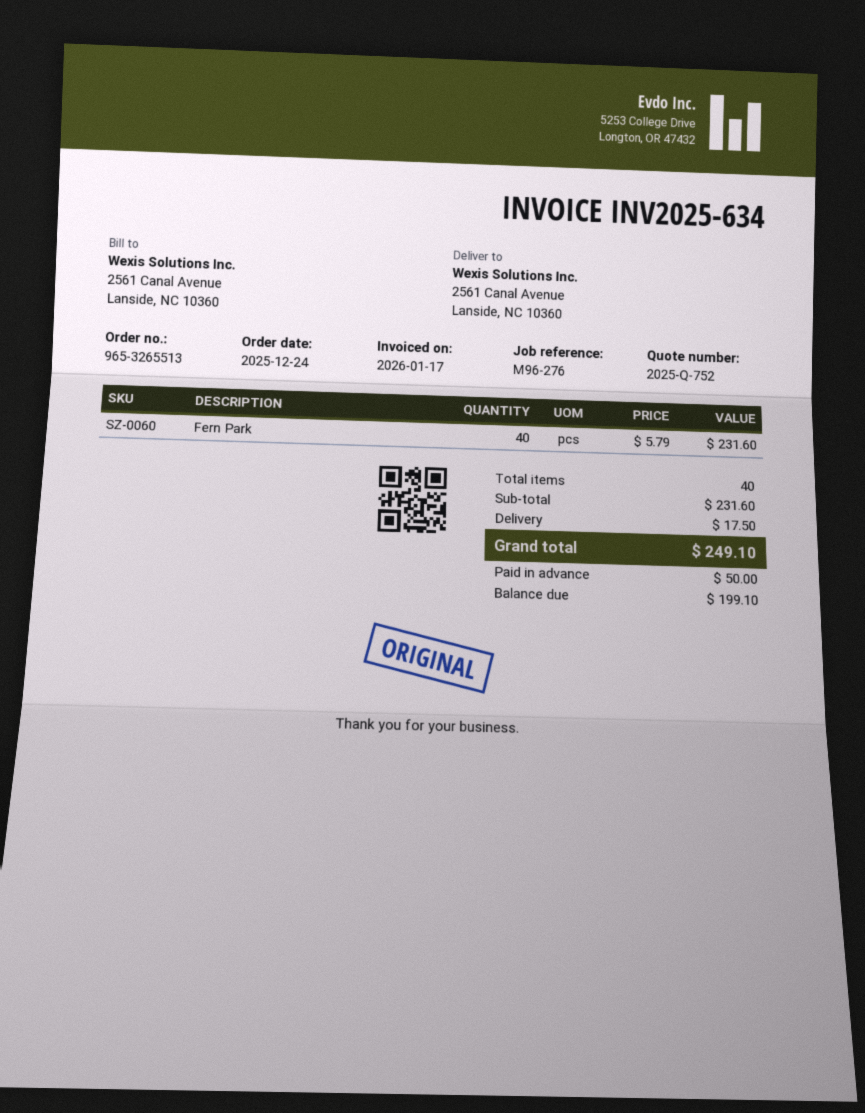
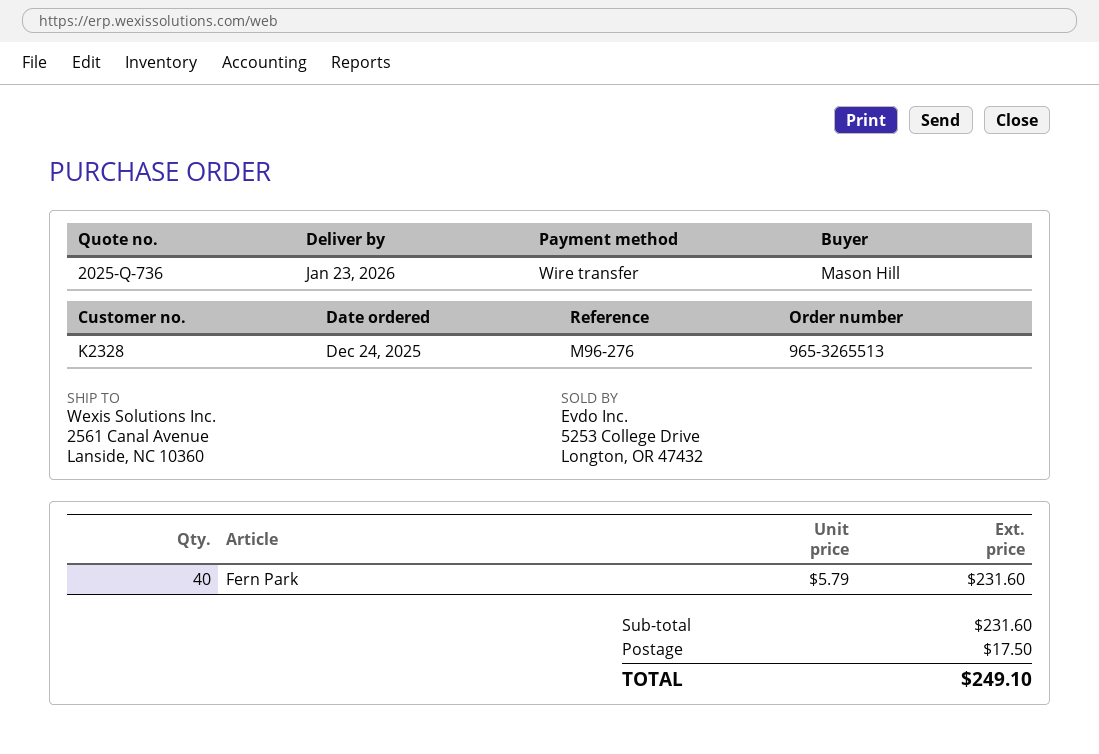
quote number: 2025-Q-752 -> 2025-Q-736

